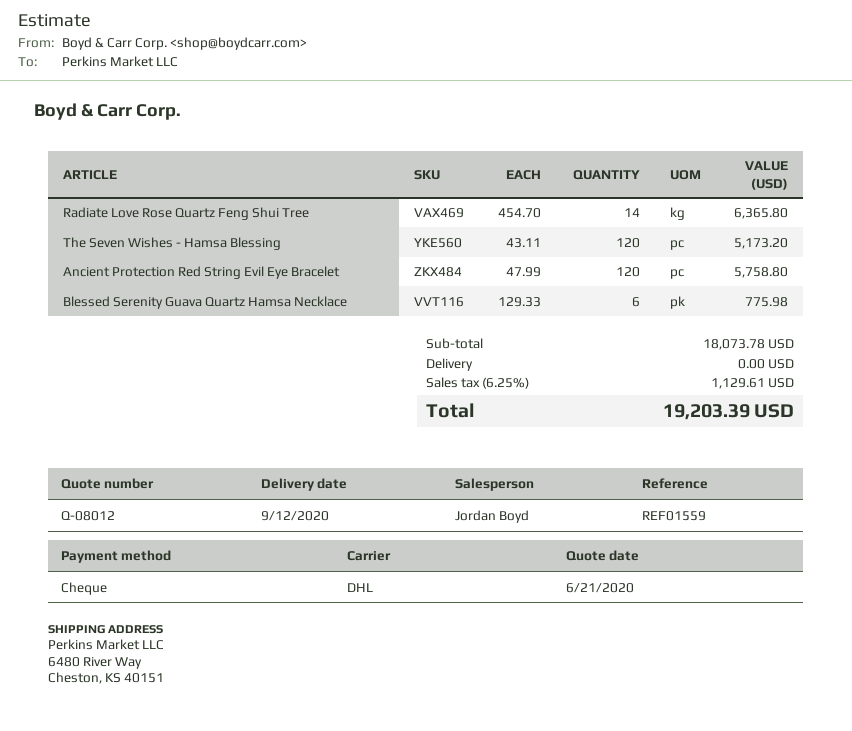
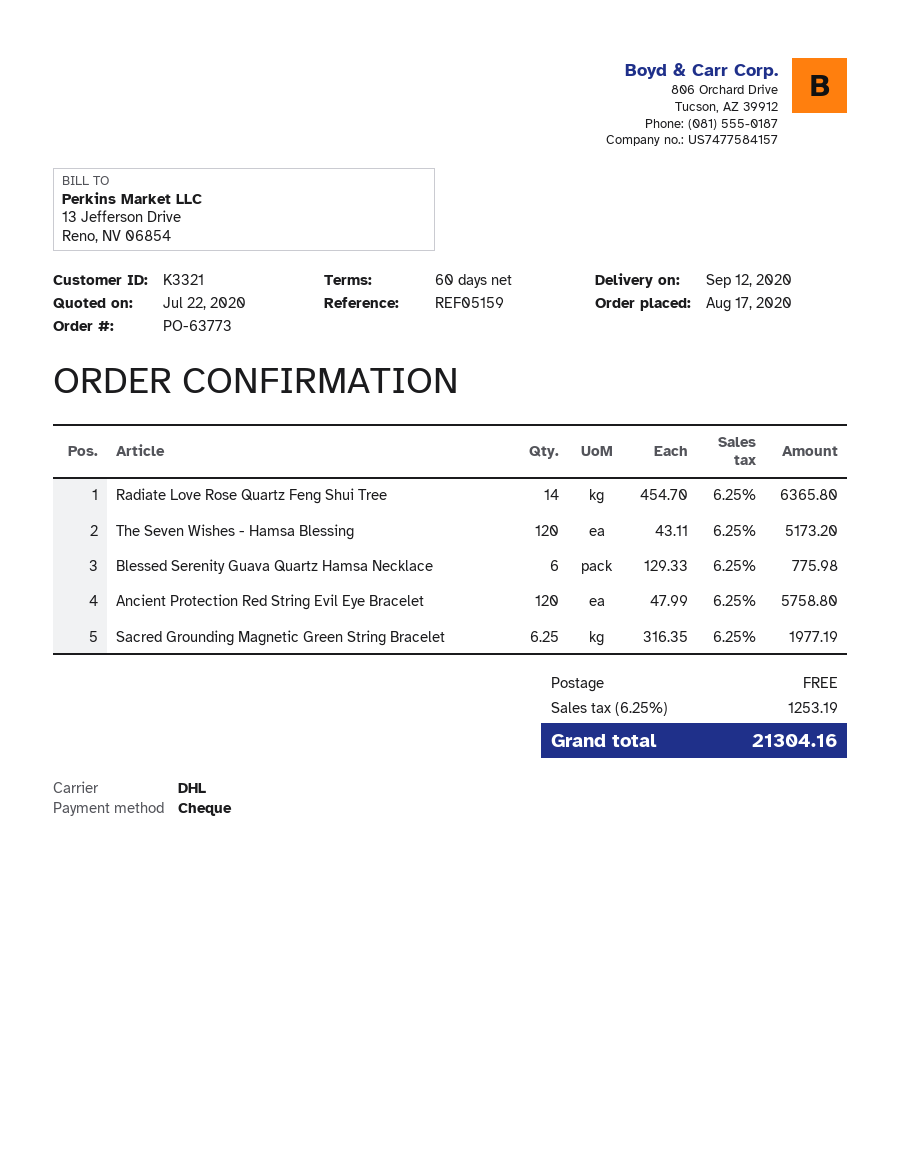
quote date: 2020-06-21 -> 2020-07-22
reference: REF01559 -> REF05159
Sacred Grounding Magnetic Green String Bracelet: none -> 6.25 x 316.35 = 1977.19
tax: 6.25% = 1129.61 -> 6.25% = 1253.19
total: 19203.39 -> 21304.16

